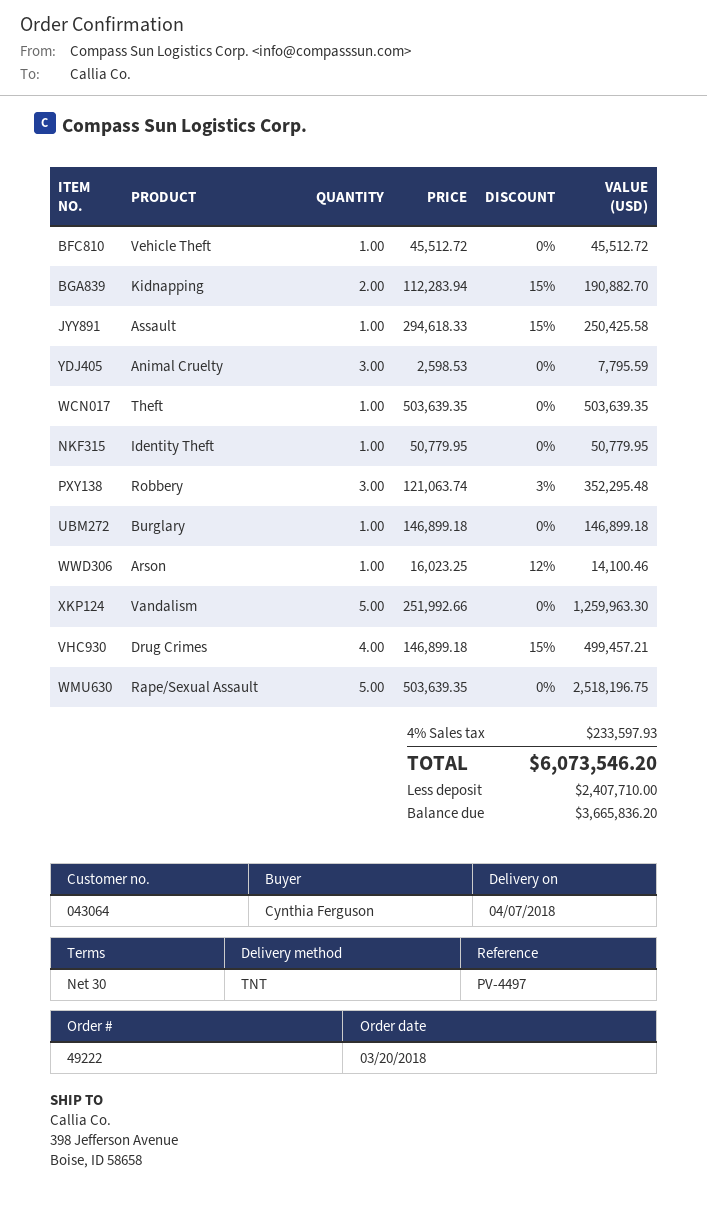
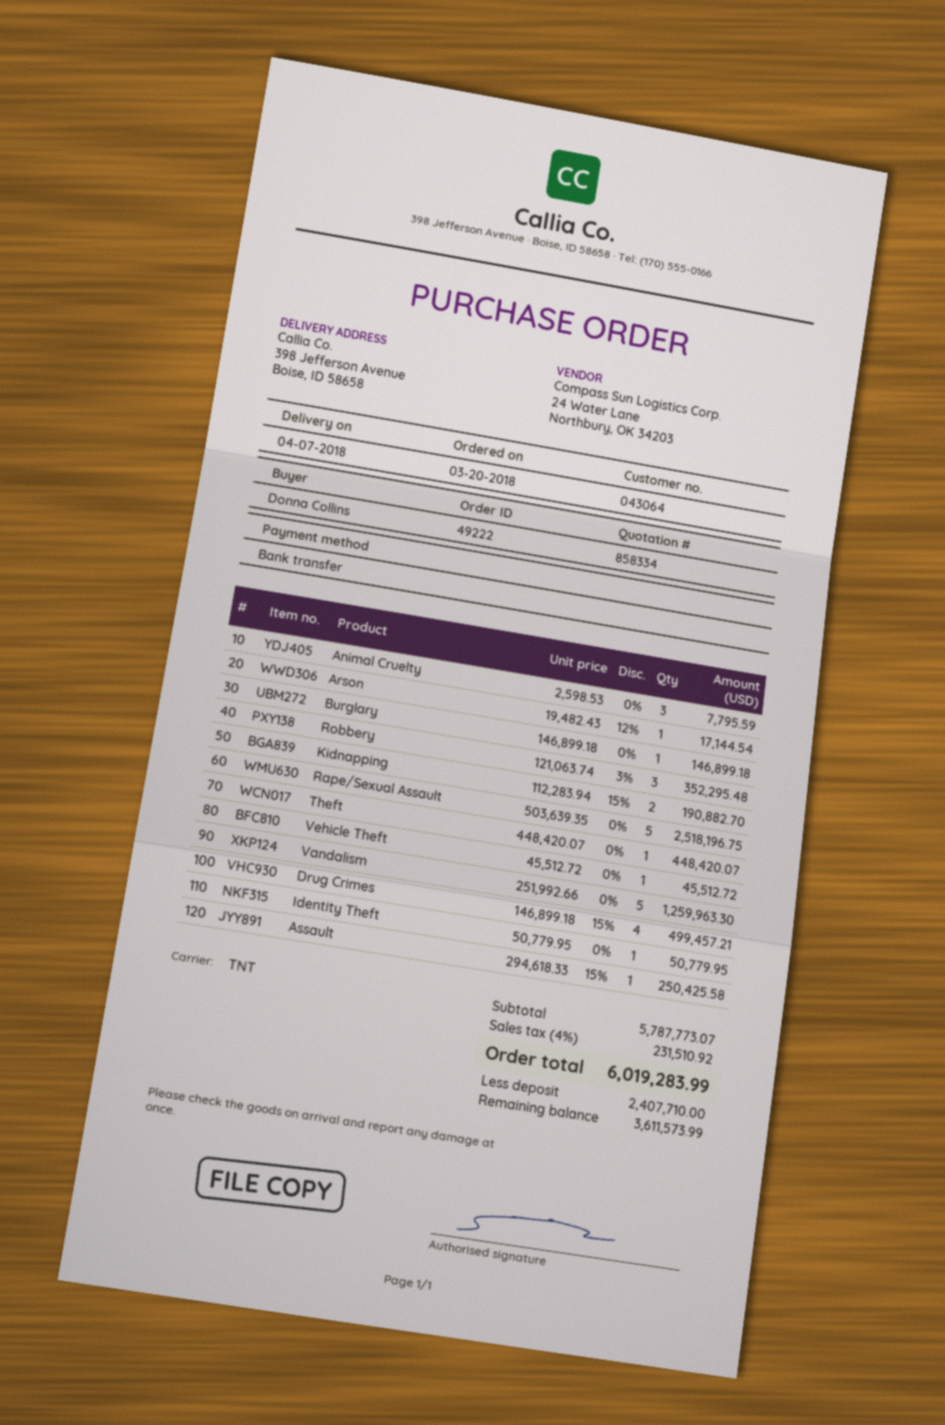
ordered by: Cynthia Ferguson -> Donna Collins
Theft: 1 x 503639.35 = 503639.35 -> 1 x 448420.07 = 448420.07
Arson: 1 x 16023.25 - 12% = 14100.46 -> 1 x 19482.43 - 12% = 17144.54
tax: 4% = 233597.93 -> 4% = 231510.92
total: 6073546.20 -> 6019283.99
balance: 3665836.20 -> 3611573.99

